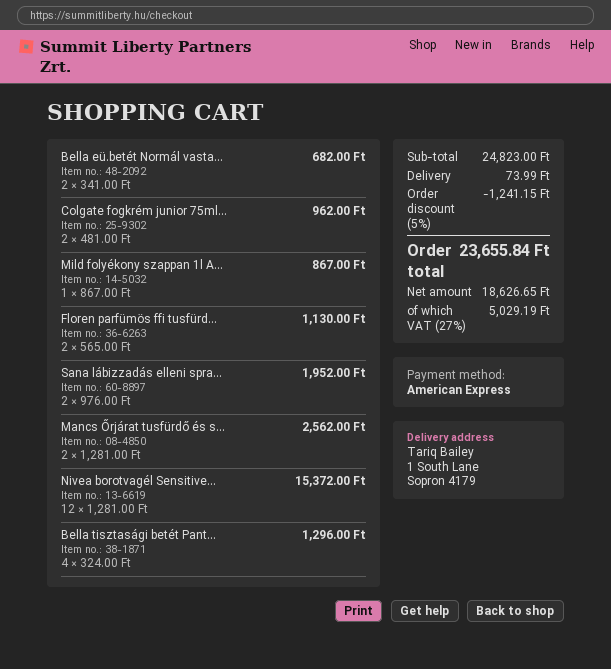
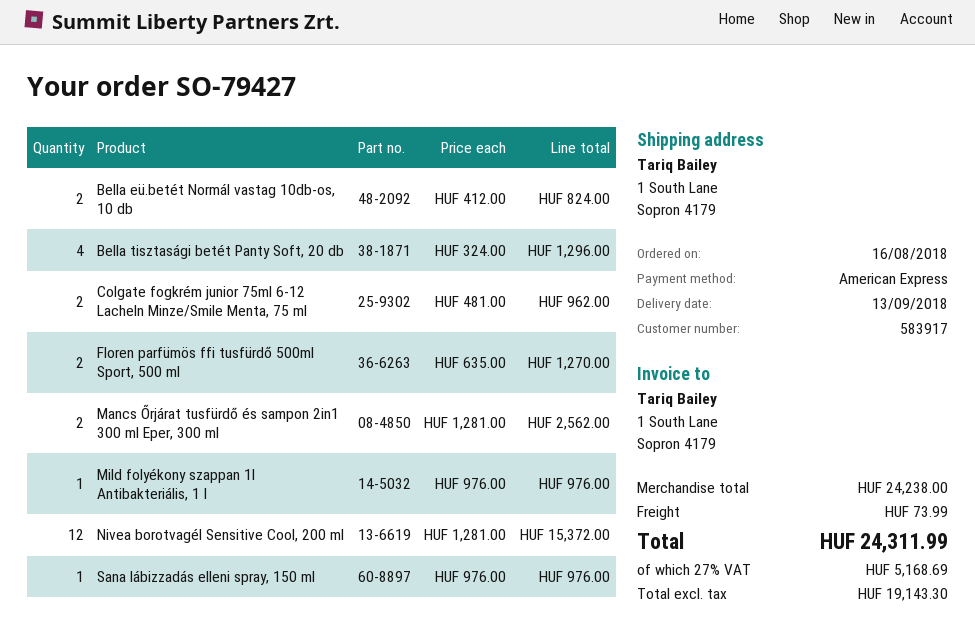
Bella eü.betét Normál vasta...: 2 x 341.00 = 682.00 -> 2 x 412.00 = 824.00
Mild folyékony szappan 1l A...: 1 x 867.00 = 867.00 -> 1 x 976.00 = 976.00
Floren parfümös ffi tusfürd...: 2 x 565.00 = 1130.00 -> 2 x 635.00 = 1270.00
Sana lábizzadás elleni spra...: 2 x 976.00 = 1952.00 -> 1 x 976.00 = 976.00
subtotal: 24823.00 -> 24238.00
discount: 5% = 1241.15 -> none
net: 18626.65 -> 19143.30
tax: 27% = 5029.19 -> 27% = 5168.69
total: 23655.84 -> 24311.99

